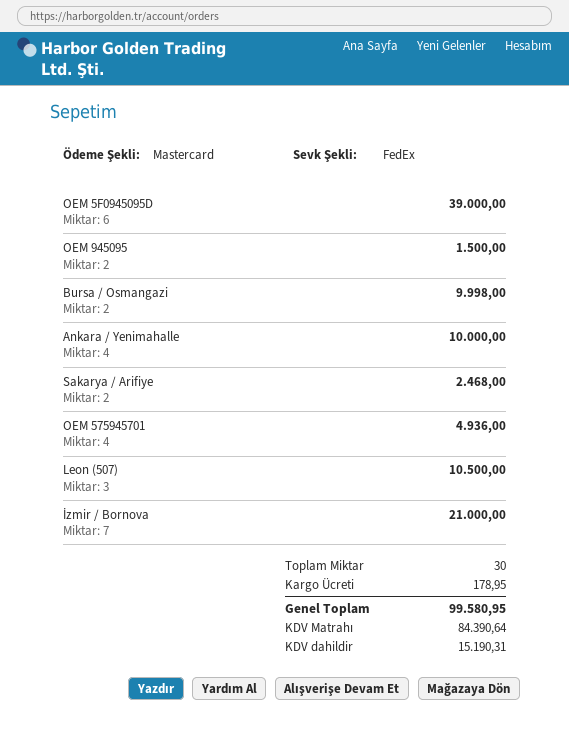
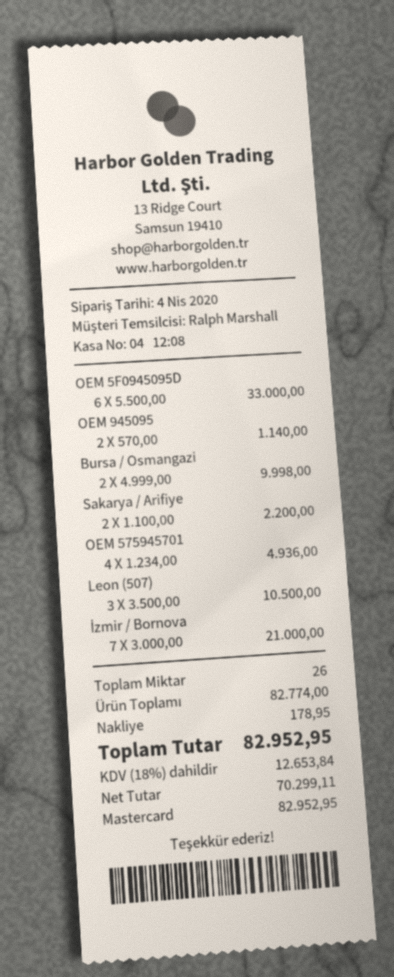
OEM 5F0945095D: 6 for 39000.00 -> 6 for 33000.00
OEM 945095: 2 for 1500.00 -> 2 for 1140.00
Ankara / Yenimahalle: 4 for 10000.00 -> none
Sakarya / Arifiye: 2 for 2468.00 -> 2 for 2200.00
total quantity: 30 -> 26
net: 84390.64 -> 70299.11
tax: 15190.31 -> 12653.84
total: 99580.95 -> 82952.95

